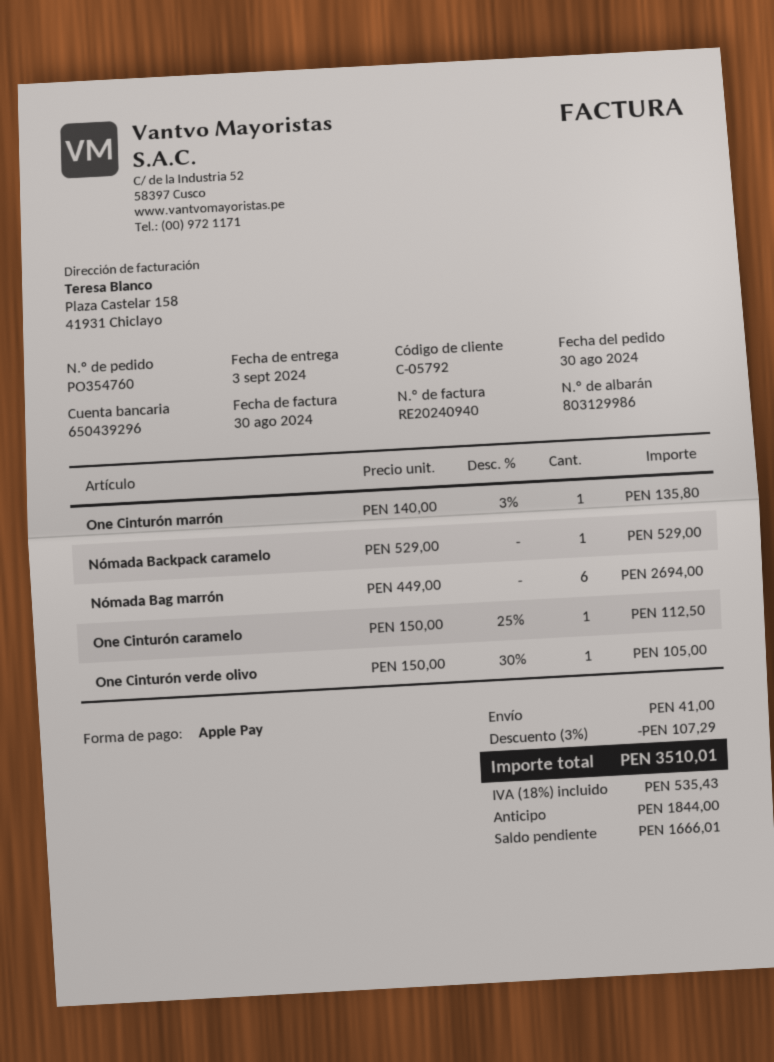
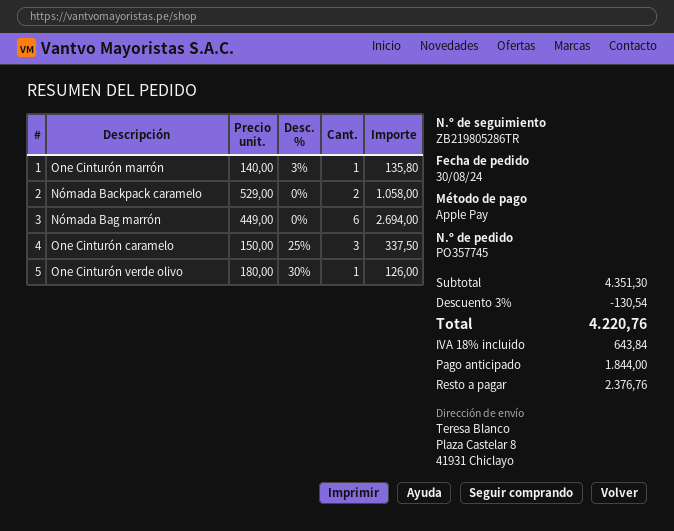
order number: PO354760 -> PO357745
Nómada Backpack caramelo: 1 x 529.00 = 529.00 -> 2 x 529.00 = 1058.00
One Cinturón caramelo: 1 x 150.00 - 25% = 112.50 -> 3 x 150.00 - 25% = 337.50
One Cinturón verde olivo: 1 x 150.00 - 30% = 105.00 -> 1 x 180.00 - 30% = 126.00
discount: 3% = 107.29 -> 3% = 130.54
shipping: 41.00 -> none
tax: 18% = 535.43 -> 18% = 643.84
total: 3510.01 -> 4220.76
balance: 1666.01 -> 2376.76

